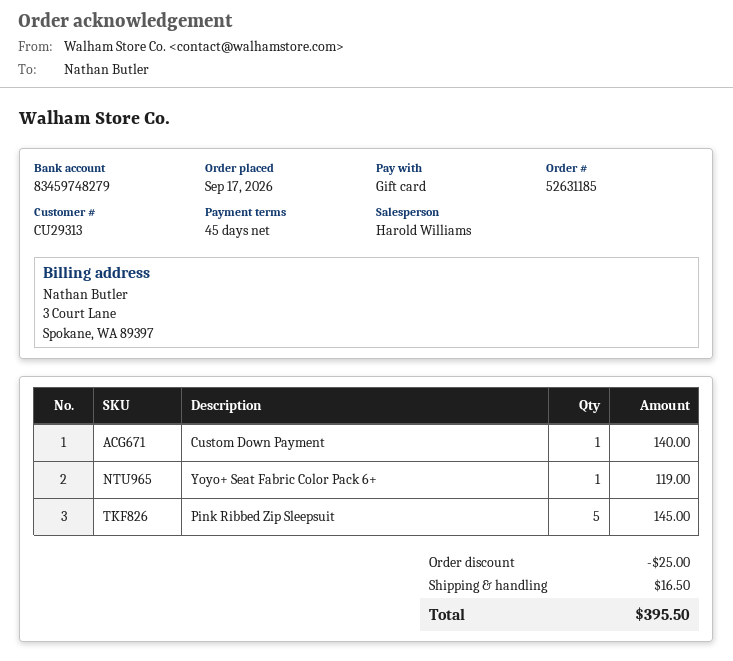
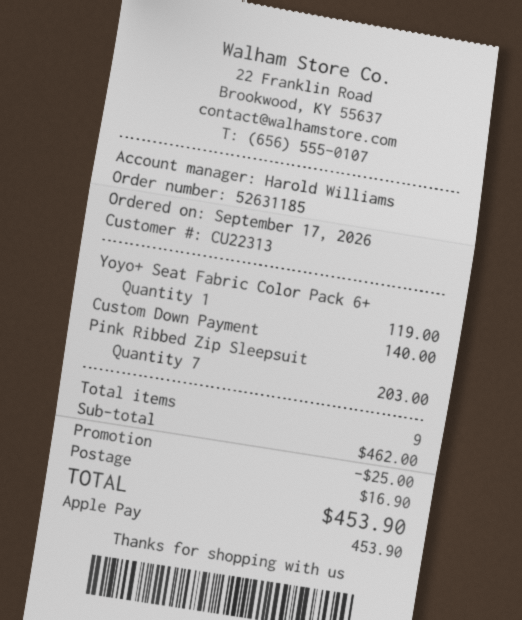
customer number: CU29313 -> CU22313
payment method: gift card -> Apple Pay
Pink Ribbed Zip Sleepsuit: 5 for 145.00 -> 7 for 203.00
shipping: 16.50 -> 16.90
total: 395.50 -> 453.90

